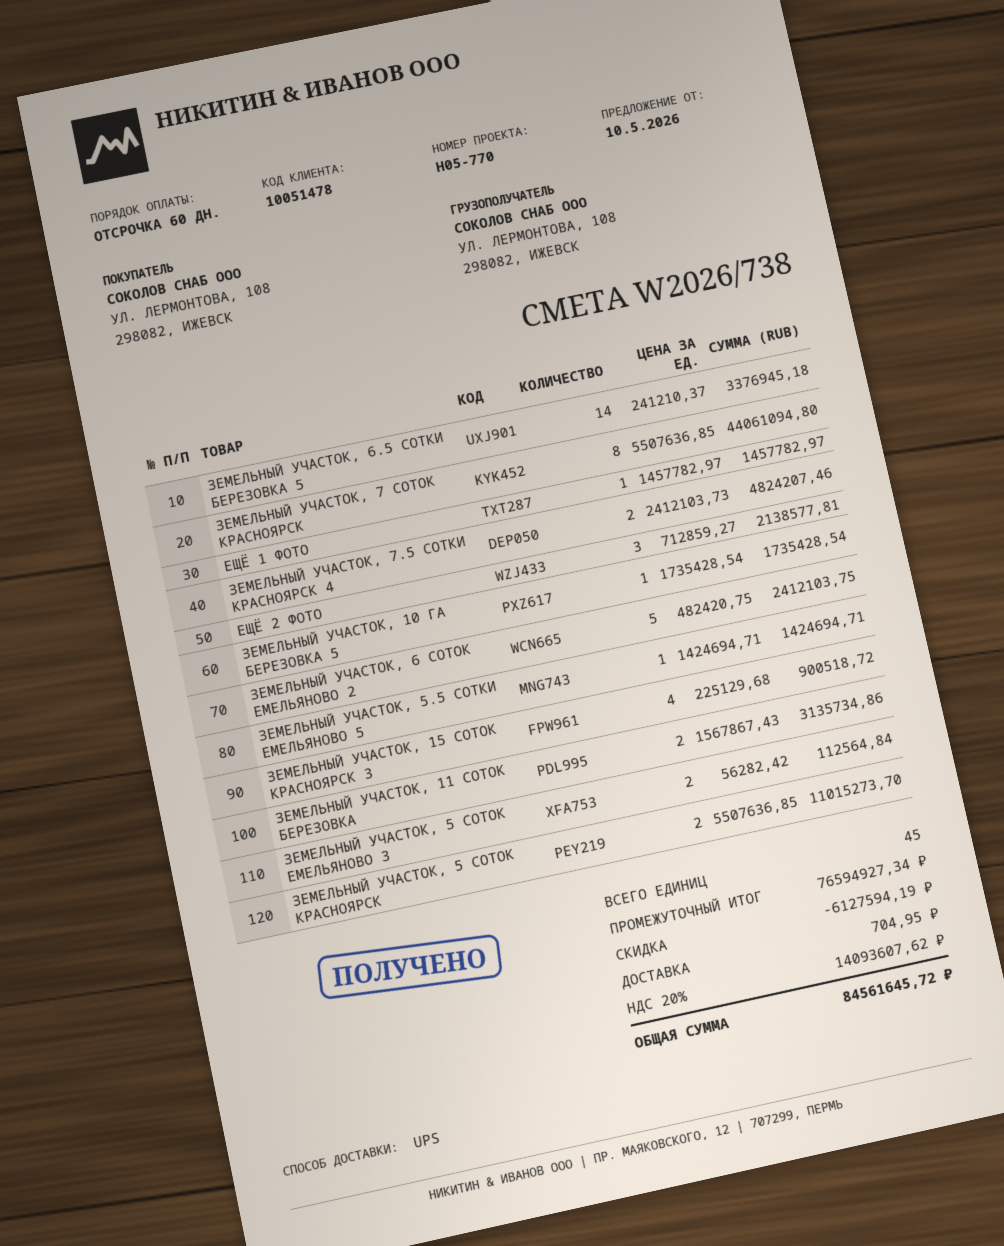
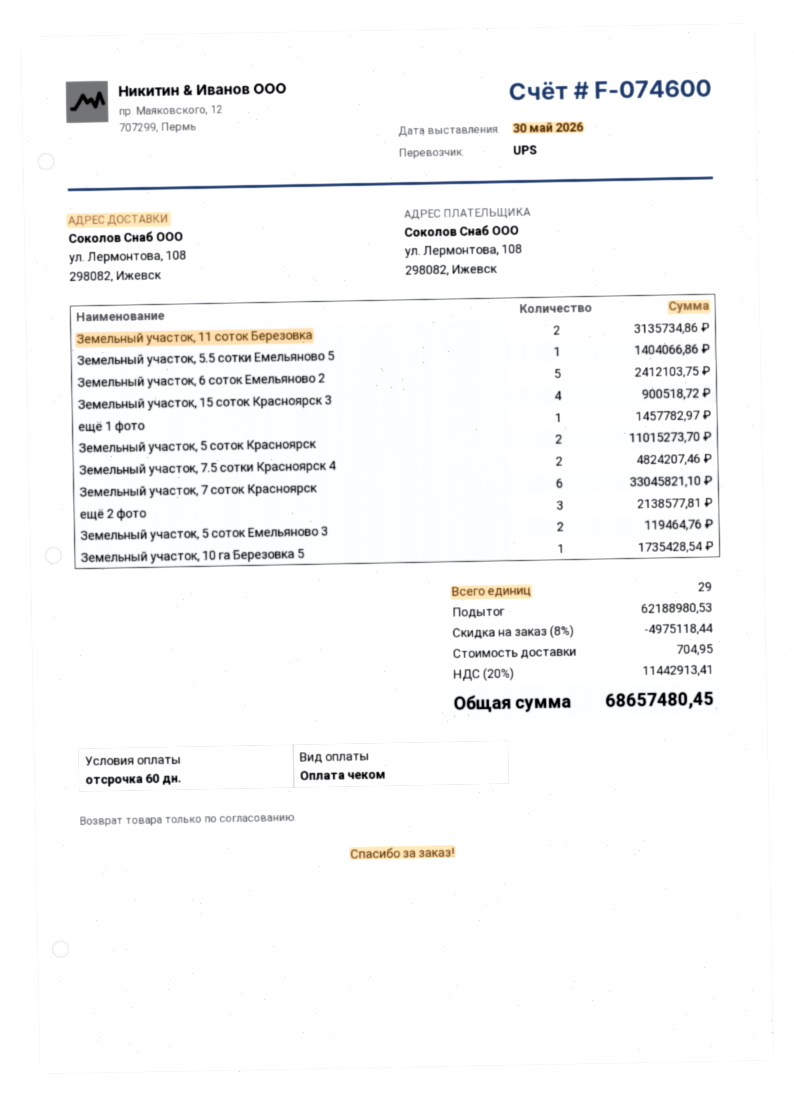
ЗЕМЕЛЬНЫЙ УЧАСТОК, 6.5 СОТКИ БЕРЕЗОВКА 5: 14 for 3376945.18 -> none
ЗЕМЕЛЬНЫЙ УЧАСТОК, 7 СОТОК КРАСНОЯРСК: 8 for 44061094.80 -> 6 for 33045821.10
ЗЕМЕЛЬНЫЙ УЧАСТОК, 5.5 СОТКИ ЕМЕЛЬЯНОВО 5: 1 for 1424694.71 -> 1 for 1404066.86
ЗЕМЕЛЬНЫЙ УЧАСТОК, 5 СОТОК ЕМЕЛЬЯНОВО 3: 2 for 112564.84 -> 2 for 119464.76
total quantity: 45 -> 29
subtotal: 76594927.34 -> 62188980.53
discount: 6127594.19 -> 4975118.44
tax: 20% = 14093607.62 -> 20% = 11442913.41
total: 84561645.72 -> 68657480.45

